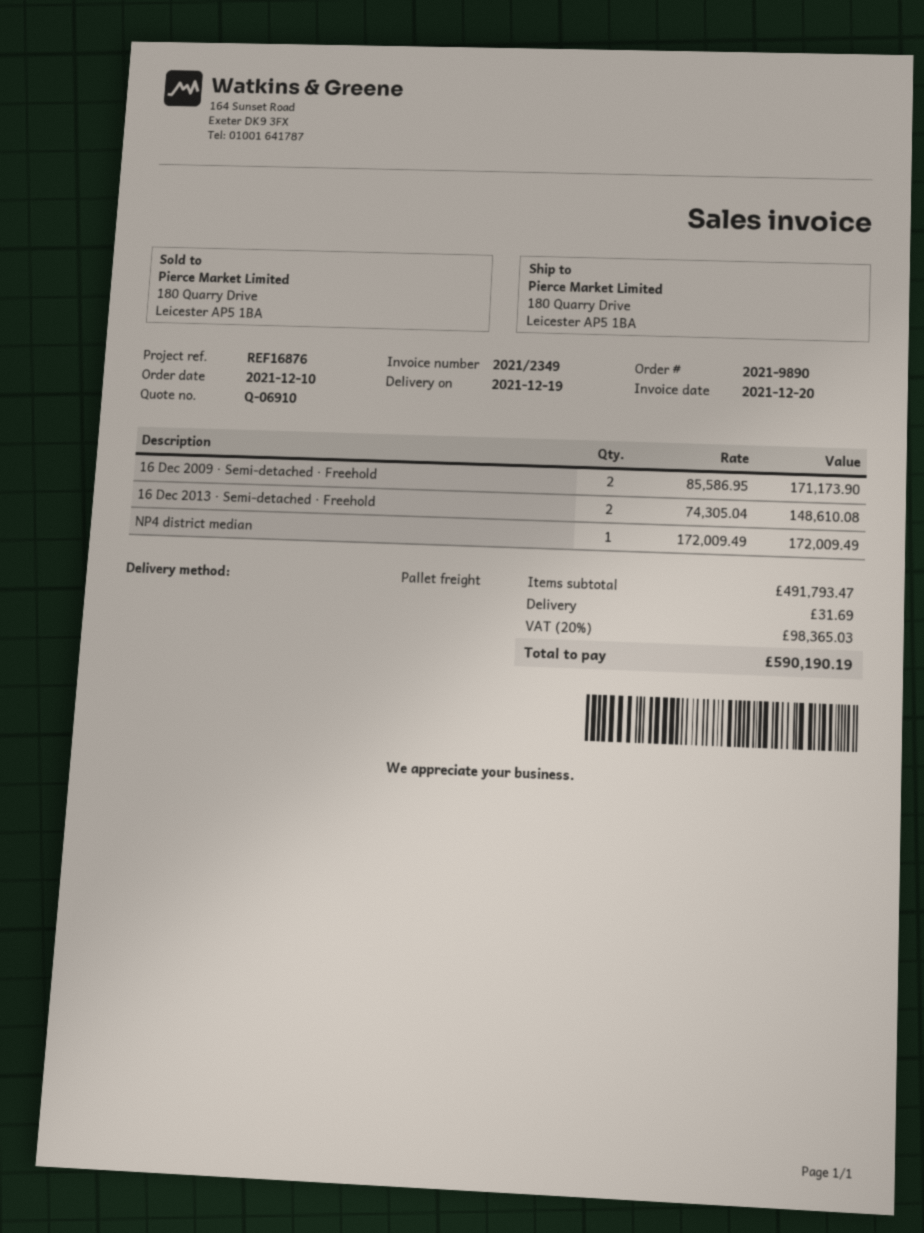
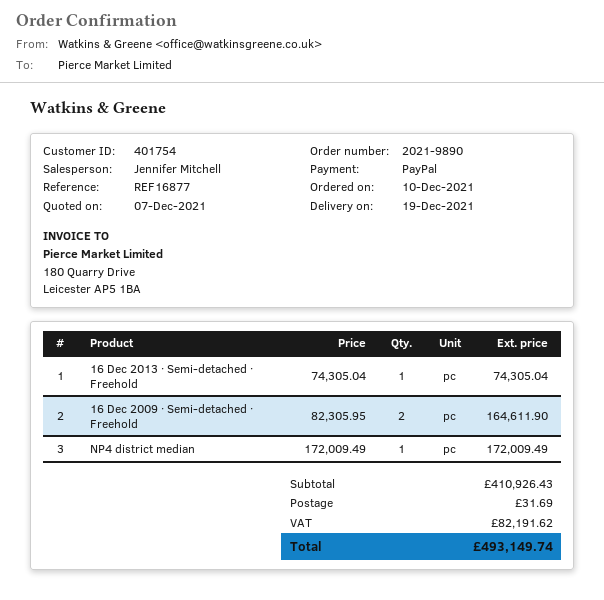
reference: REF16876 -> REF16877
16 Dec 2009 · Semi-detached · Freehold: 2 x 85586.95 = 171173.90 -> 2 x 82305.95 = 164611.90
16 Dec 2013 · Semi-detached · Freehold: 2 x 74305.04 = 148610.08 -> 1 x 74305.04 = 74305.04
subtotal: 491793.47 -> 410926.43
tax: 98365.03 -> 82191.62
total: 590190.19 -> 493149.74

